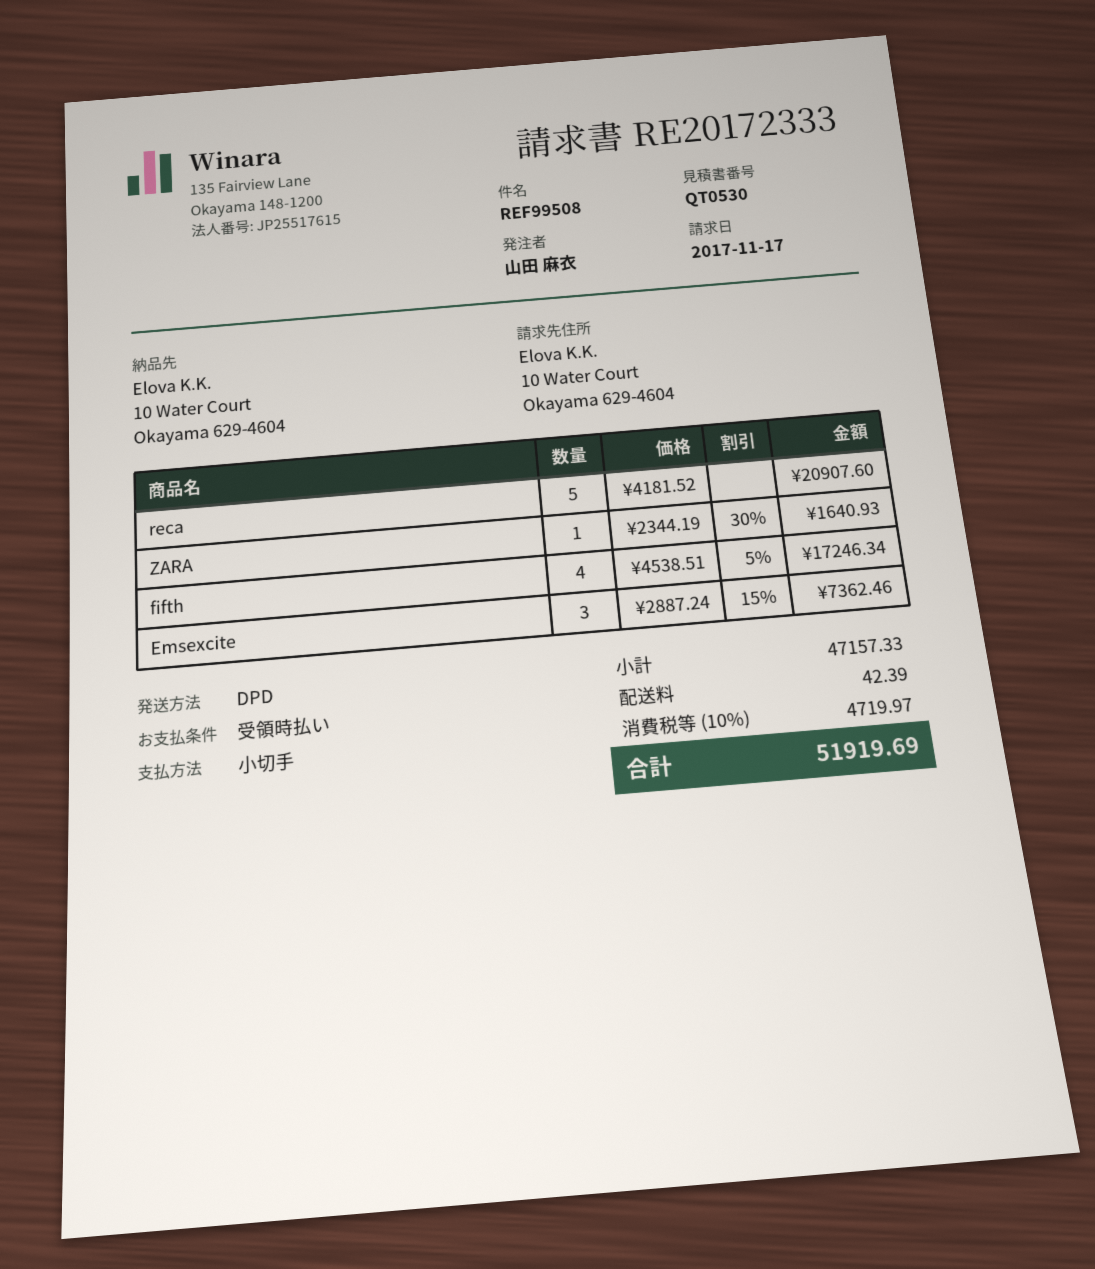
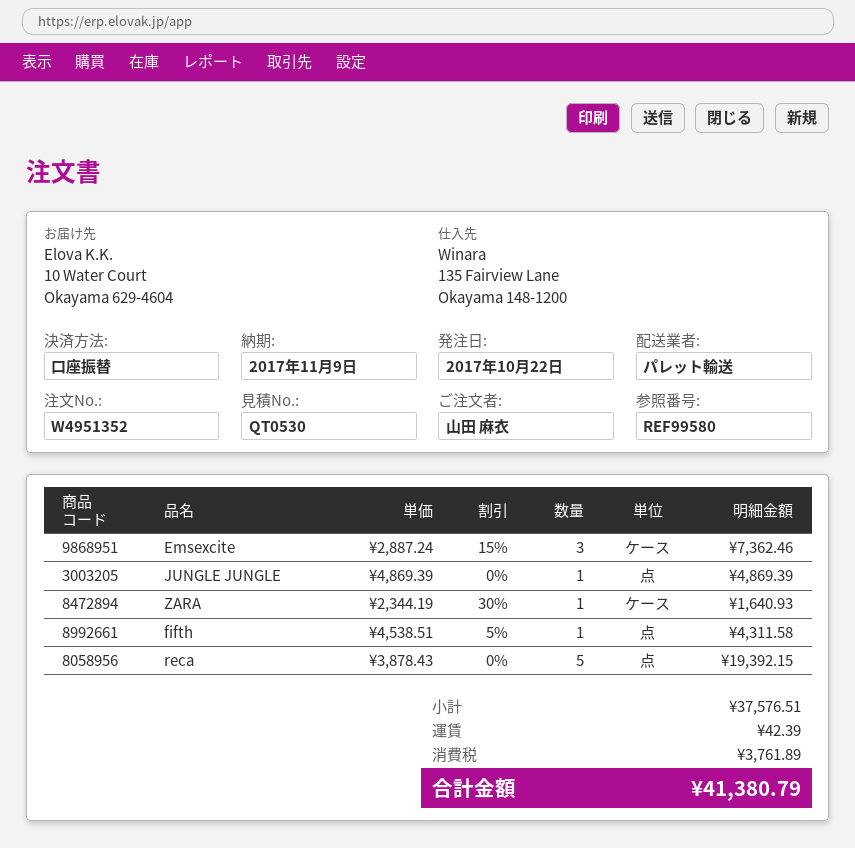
reference: REF99508 -> REF99580
payment method: cheque -> direct debit
shipping method: DPD -> pallet freight
reca: 5 x 4181.52 = 20907.60 -> 5 x 3878.43 = 19392.15
fifth: 4 x 4538.51 - 5% = 17246.34 -> 1 x 4538.51 - 5% = 4311.58
JUNGLE JUNGLE: none -> 1 x 4869.39 = 4869.39
subtotal: 47157.33 -> 37576.51
tax: 4719.97 -> 3761.89
total: 51919.69 -> 41380.79

